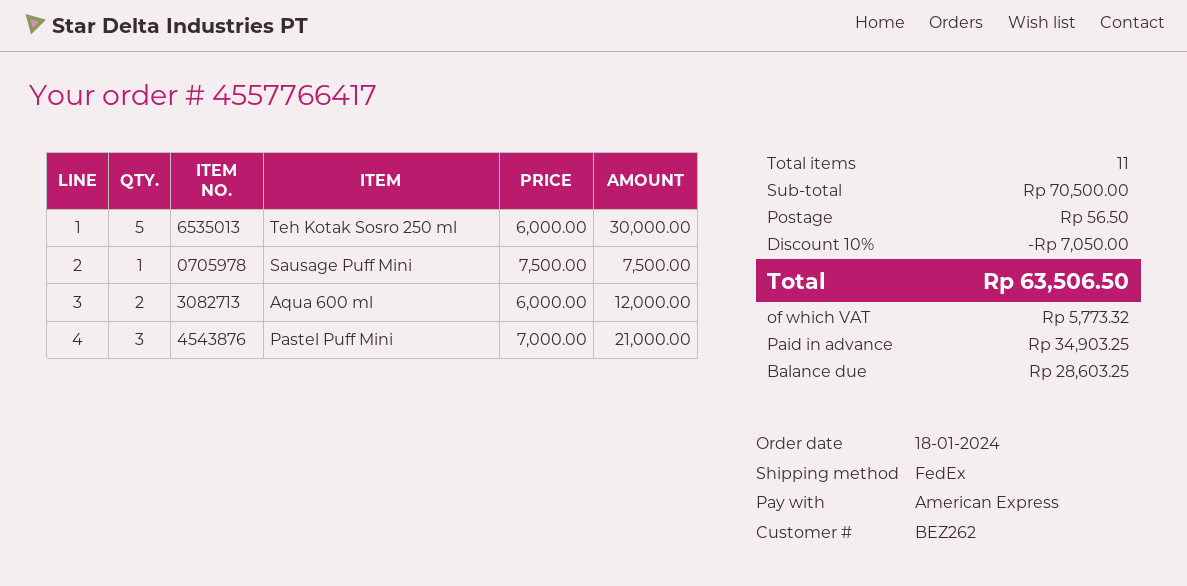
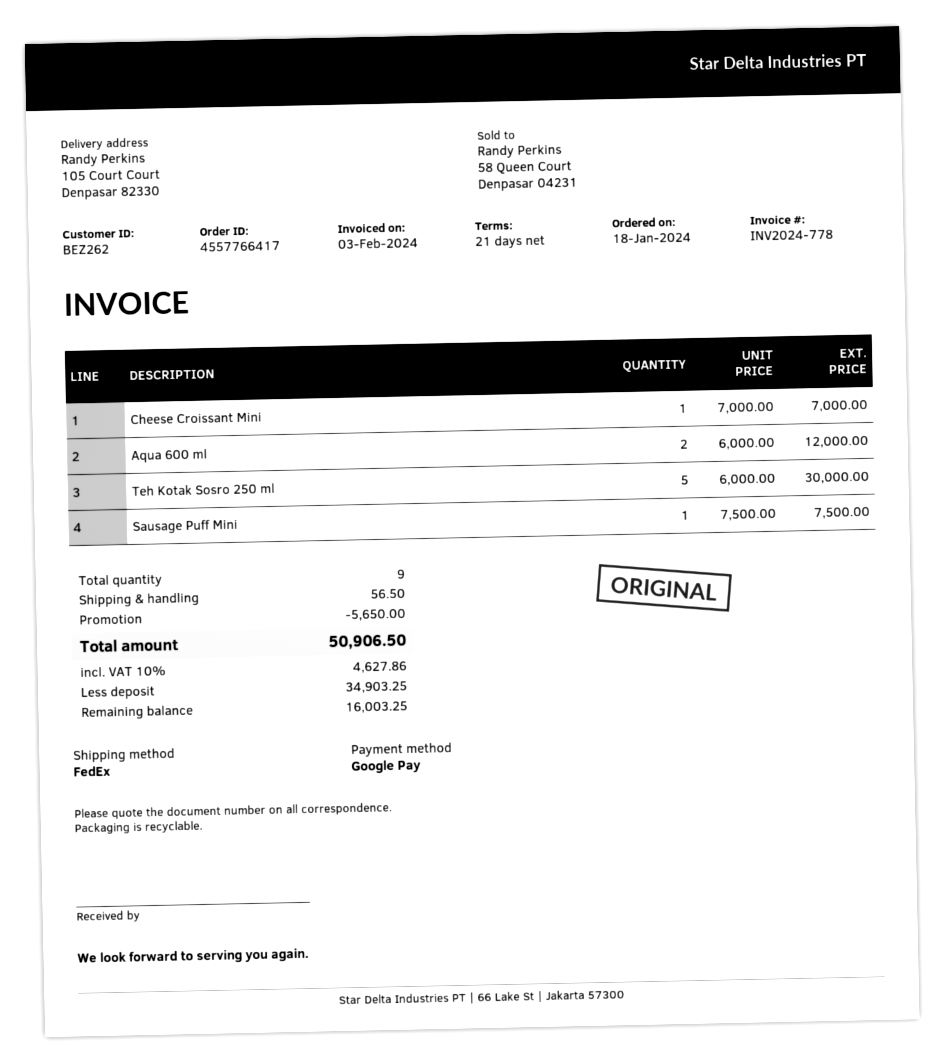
payment method: American Express -> Google Pay
Pastel Puff Mini: 3 x 7000.00 = 21000.00 -> none
Cheese Croissant Mini: none -> 1 x 7000.00 = 7000.00
total quantity: 11 -> 9
discount: 7050.00 -> 5650.00
tax: 5773.32 -> 4627.86
total: 63506.50 -> 50906.50
balance: 28603.25 -> 16003.25

